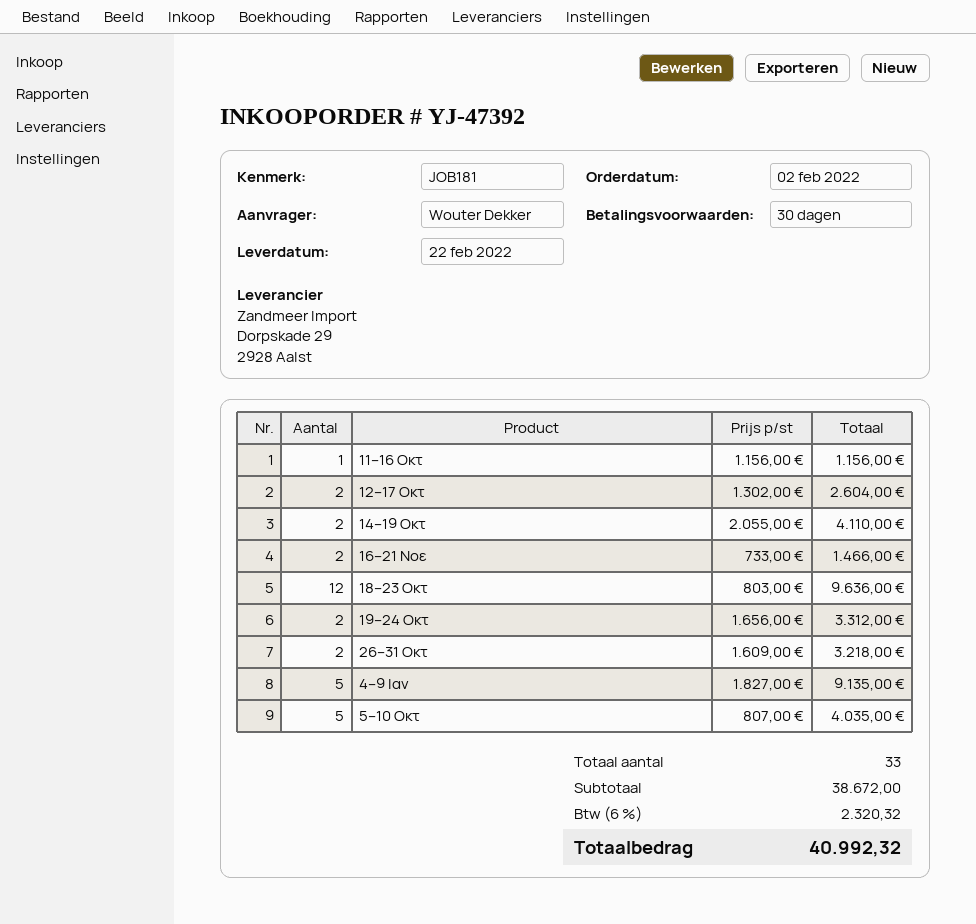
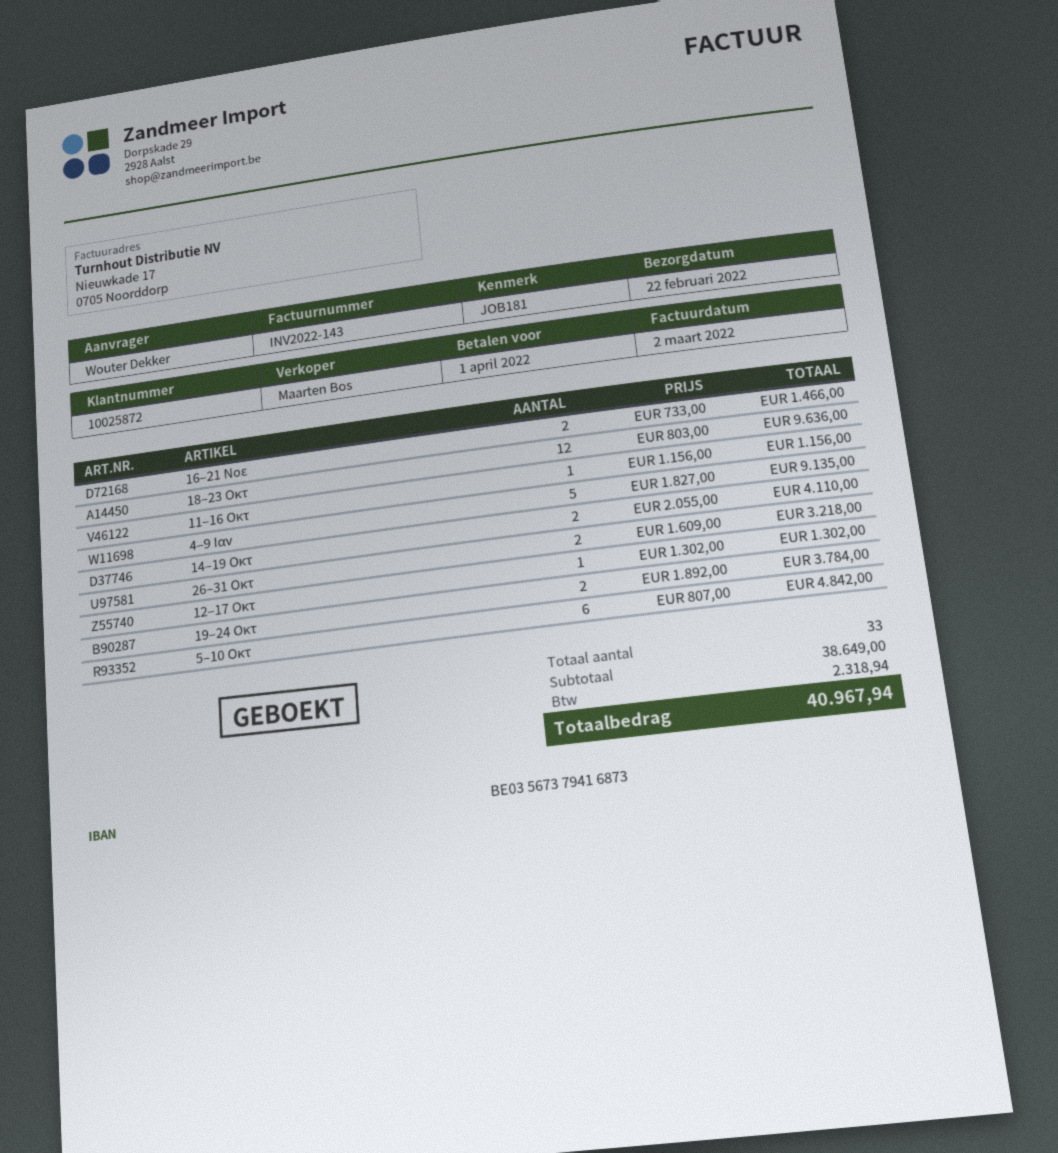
12–17 Οκτ: 2 x 1302.00 = 2604.00 -> 1 x 1302.00 = 1302.00
19–24 Οκτ: 2 x 1656.00 = 3312.00 -> 2 x 1892.00 = 3784.00
5–10 Οκτ: 5 x 807.00 = 4035.00 -> 6 x 807.00 = 4842.00
subtotal: 38672.00 -> 38649.00
tax: 2320.32 -> 2318.94
total: 40992.32 -> 40967.94

